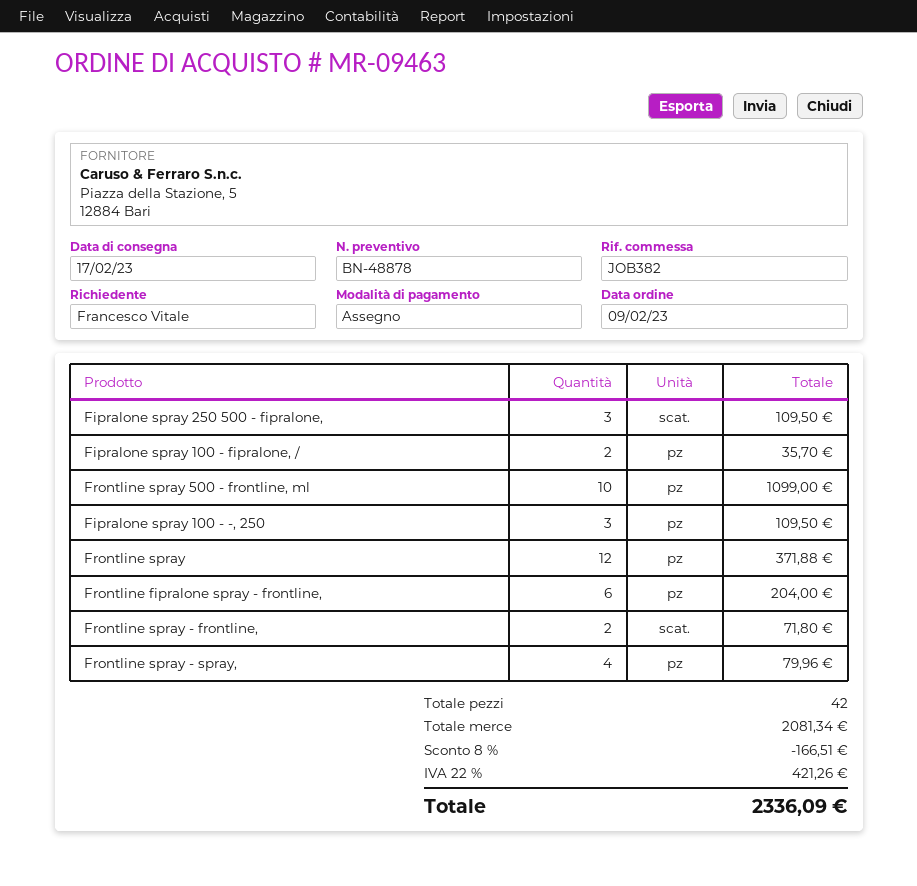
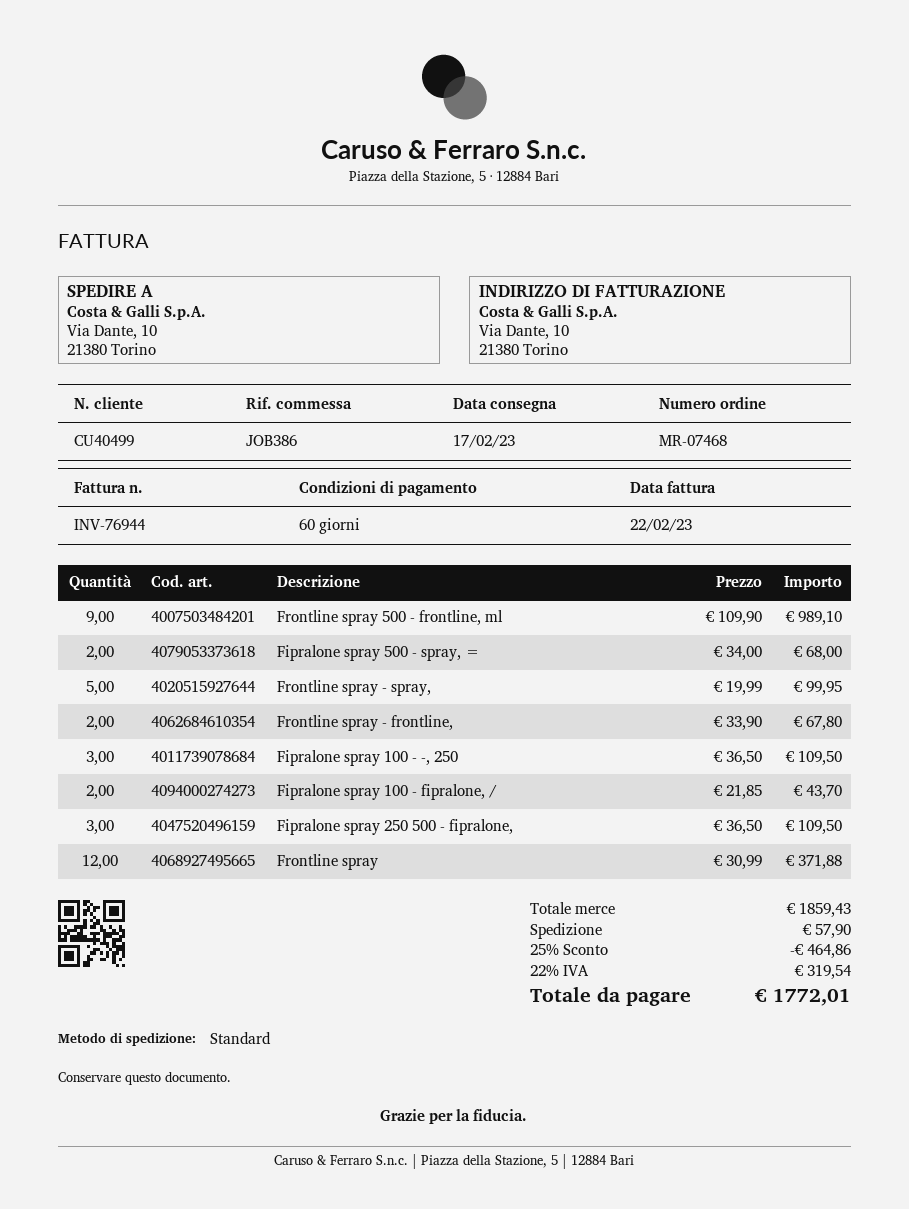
order number: MR-09463 -> MR-07468
reference: JOB382 -> JOB386
Fipralone spray 100 - fipralone, /: 2 for 35.70 -> 2 for 43.70
Frontline spray 500 - frontline, ml: 10 for 1099.00 -> 9 for 989.10
Frontline fipralone spray - frontline,: 6 for 204.00 -> none
Frontline spray - frontline,: 2 for 71.80 -> 2 for 67.80
Frontline spray - spray,: 4 for 79.96 -> 5 for 99.95
Fipralone spray 500 - spray, =: none -> 2 for 68.00
subtotal: 2081.34 -> 1859.43
discount: 8% = 166.51 -> 25% = 464.86
shipping: none -> 57.90
tax: 22% = 421.26 -> 22% = 319.54
total: 2336.09 -> 1772.01

